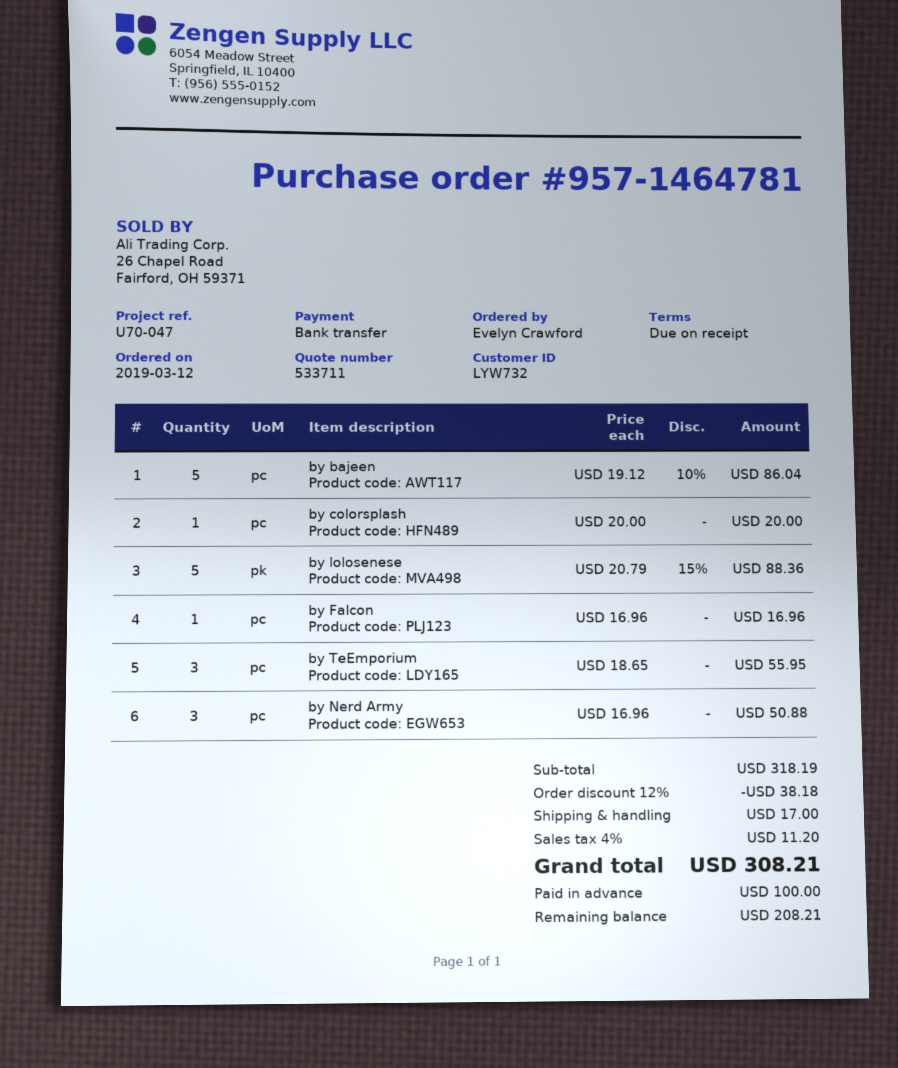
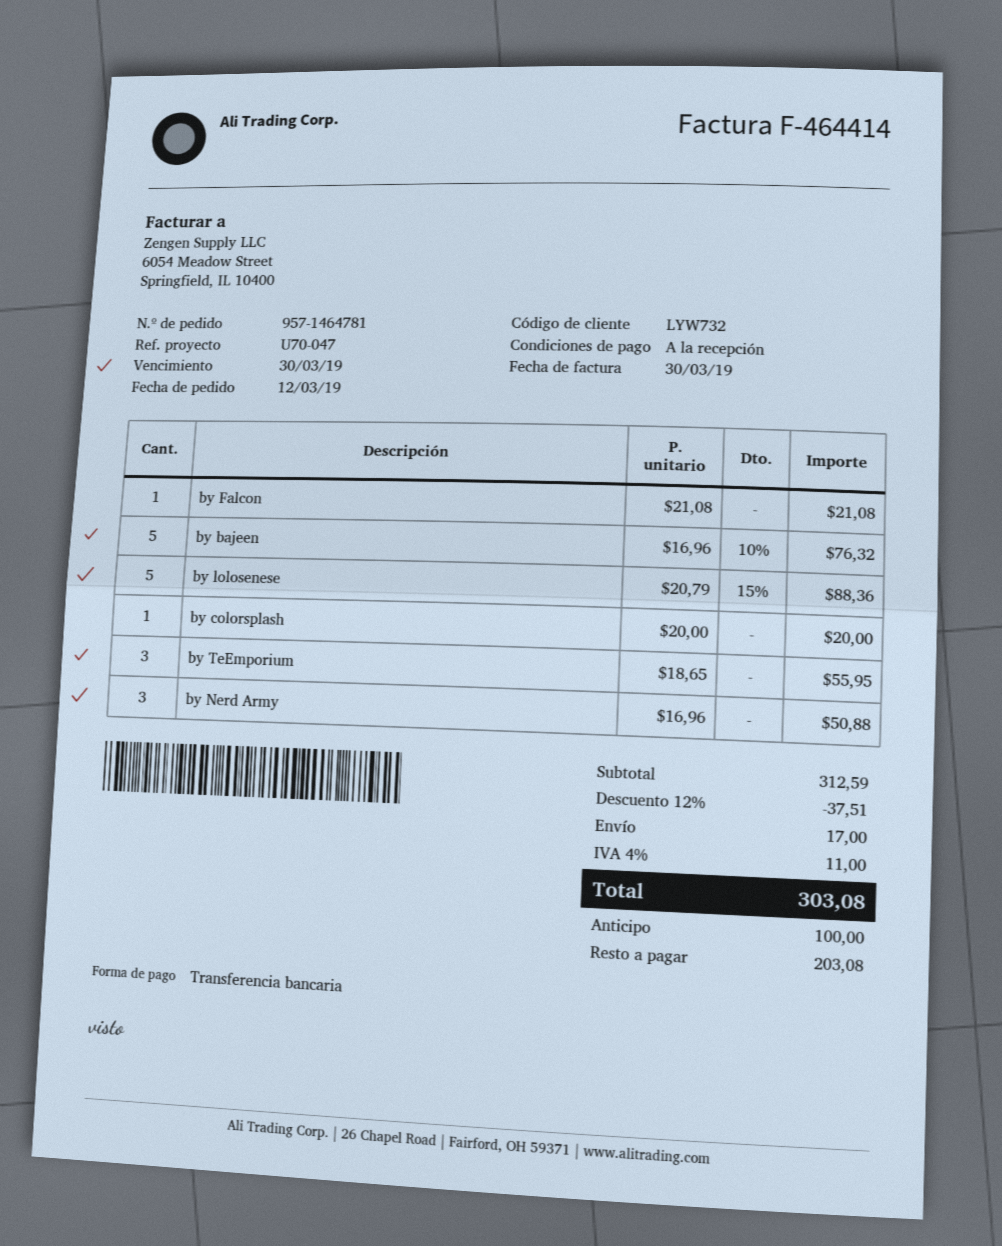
by bajeen: 5 x 19.12 - 10% = 86.04 -> 5 x 16.96 - 10% = 76.32
by Falcon: 1 x 16.96 = 16.96 -> 1 x 21.08 = 21.08
subtotal: 318.19 -> 312.59
discount: 12% = 38.18 -> 12% = 37.51
tax: 4% = 11.20 -> 4% = 11.00
total: 308.21 -> 303.08
balance: 208.21 -> 203.08

